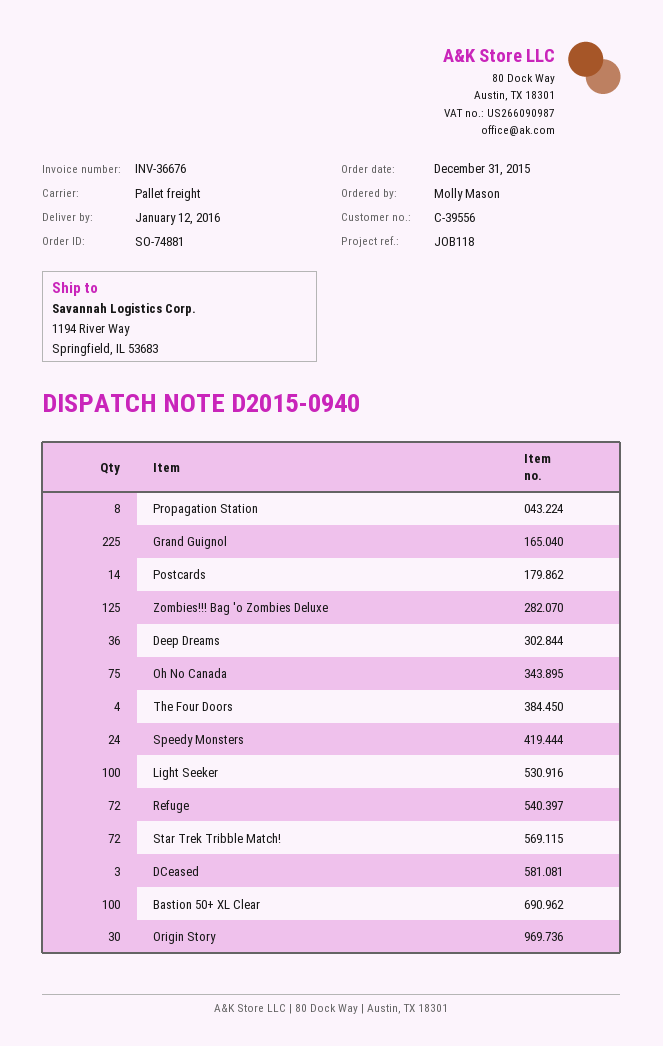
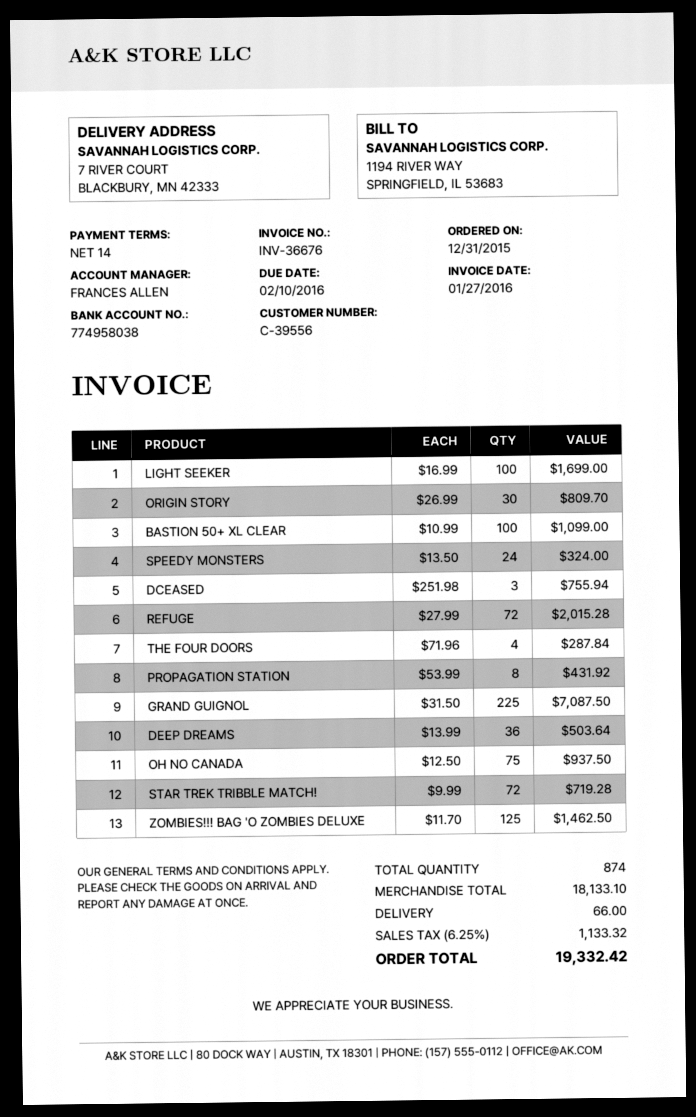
ship to: 1194 River Way, Springfield, IL 53683 -> 7 RIVER COURT, BLACKBURY, MN 42333
Postcards: 14 -> none

